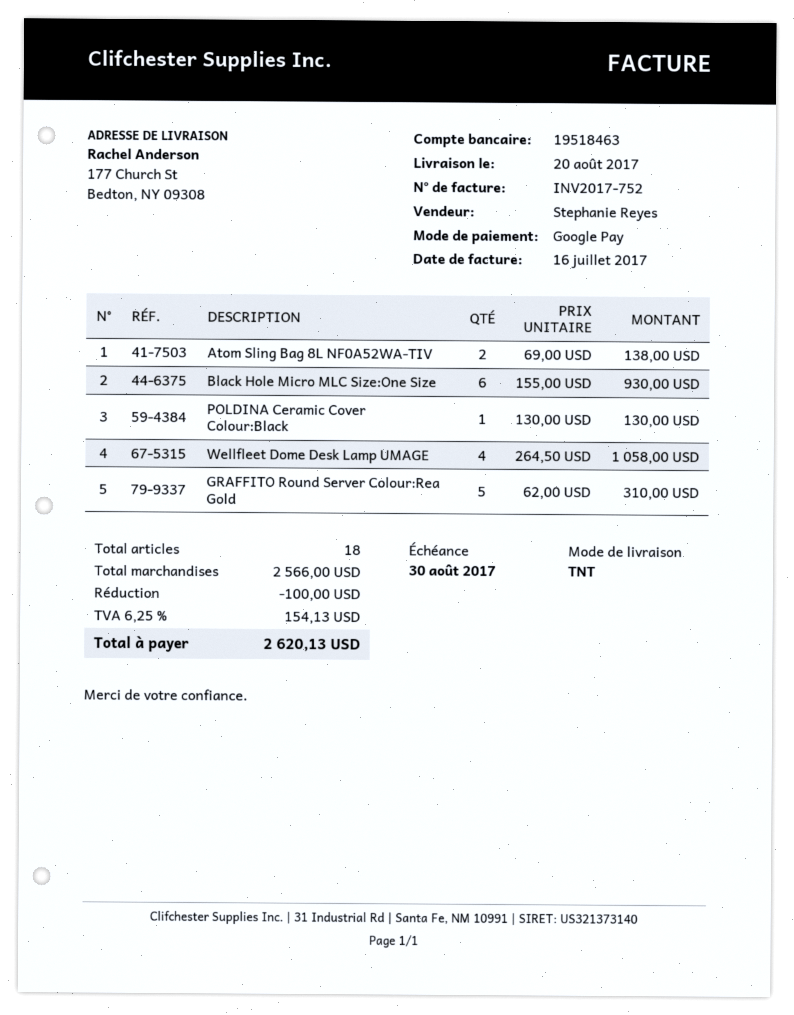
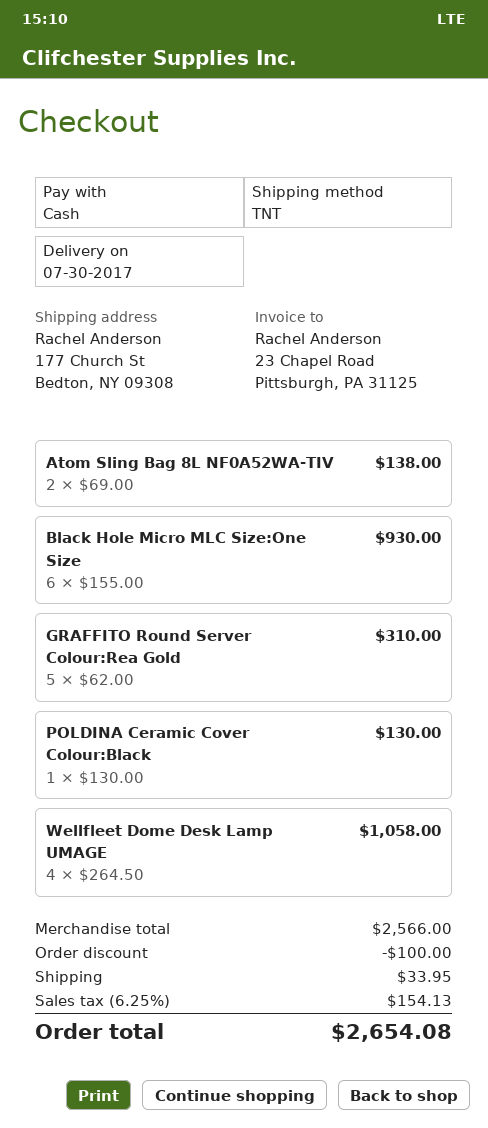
delivery date: 2017-08-20 -> 2017-07-30
payment method: Google Pay -> cash
shipping: none -> 33.95
total: 2620.13 -> 2654.08

